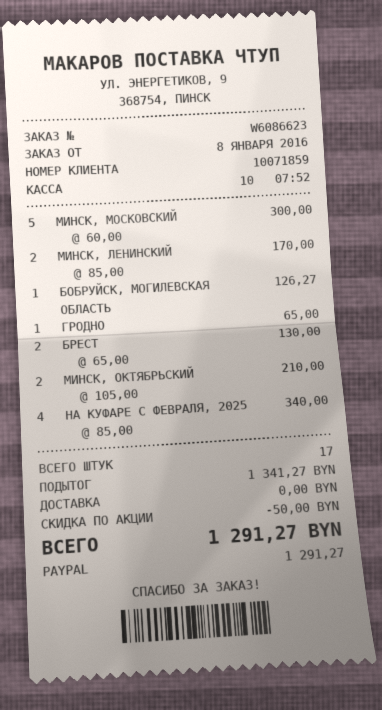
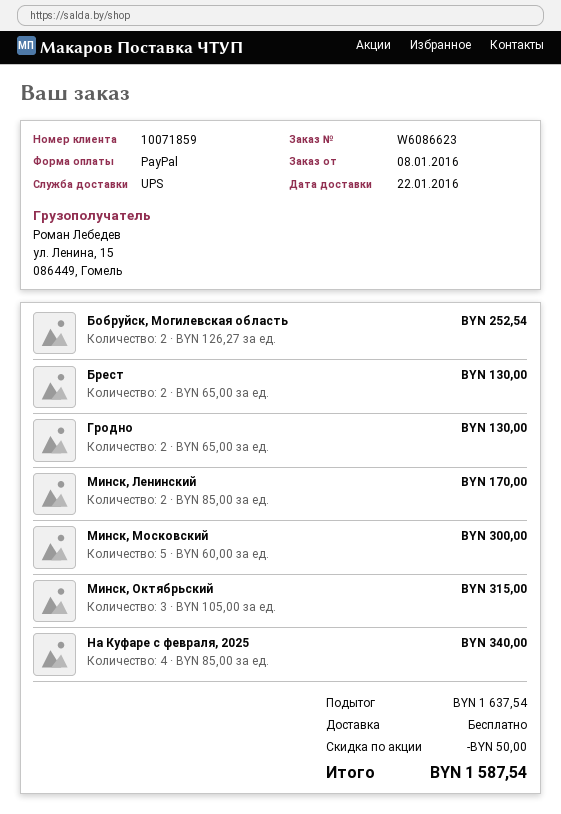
БОБРУЙСК, МОГИЛЕВСКАЯ ОБЛАСТЬ: 1 x 126.27 = 126.27 -> 2 x 126.27 = 252.54
ГРОДНО: 1 x 65.00 = 65.00 -> 2 x 65.00 = 130.00
МИНСК, ОКТЯБРЬСКИЙ: 2 x 105.00 = 210.00 -> 3 x 105.00 = 315.00
subtotal: 1341.27 -> 1637.54
total: 1291.27 -> 1587.54

